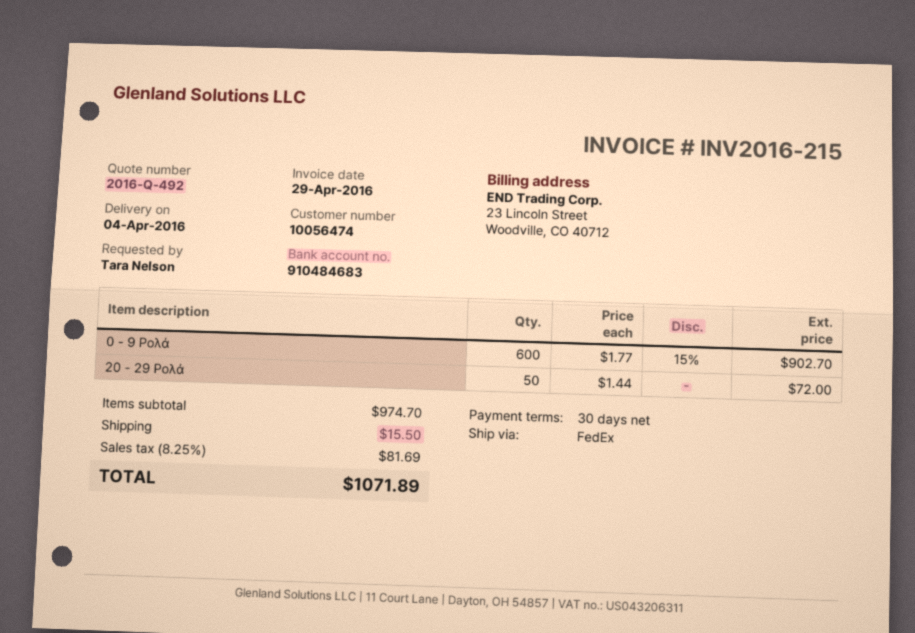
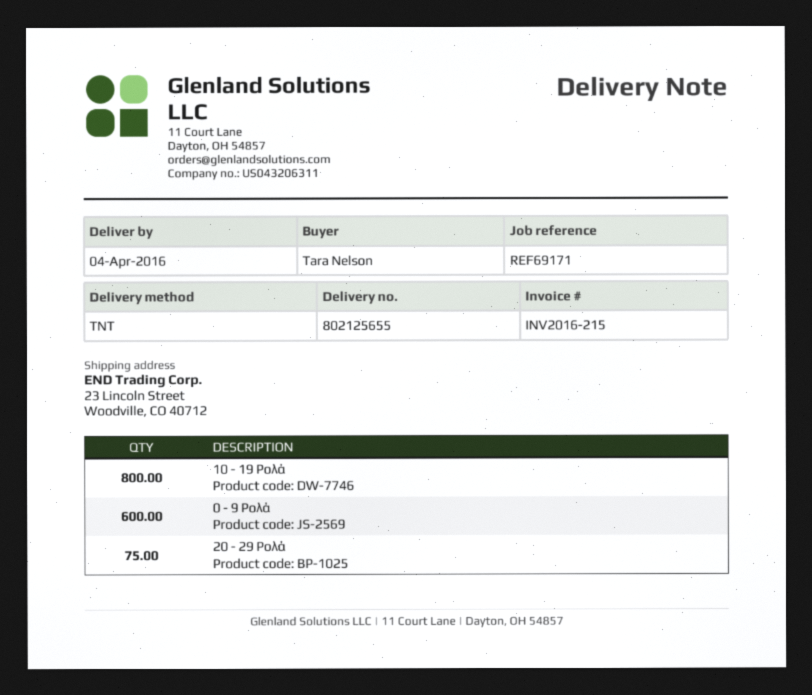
shipping method: FedEx -> TNT
20 - 29 Ρολά: 50 -> 75
10 - 19 Ρολά: none -> 800

